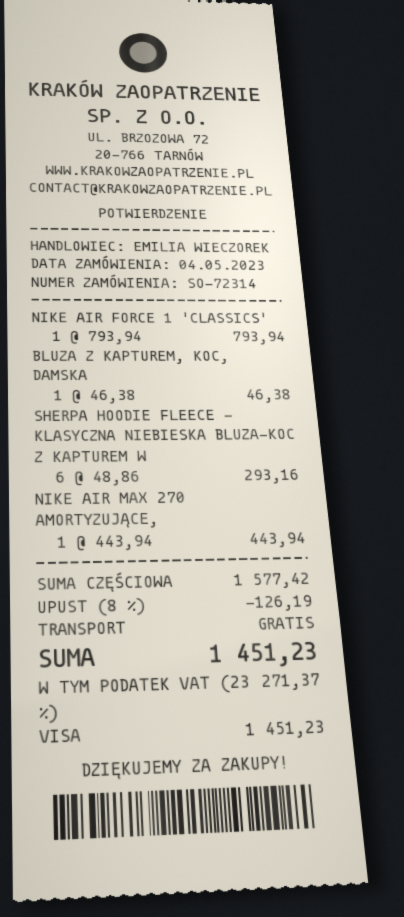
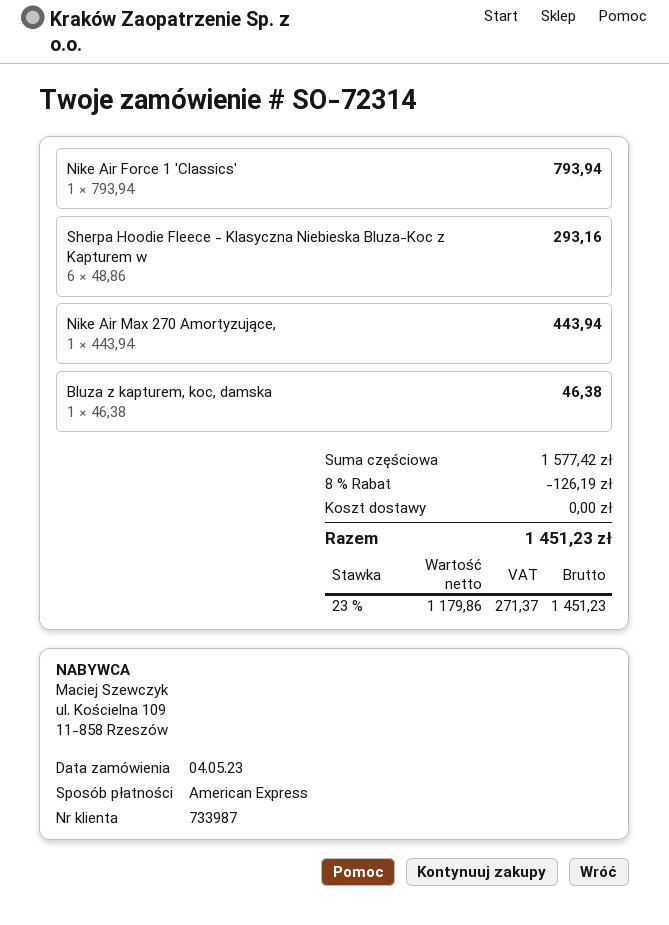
payment method: Visa -> American Express

